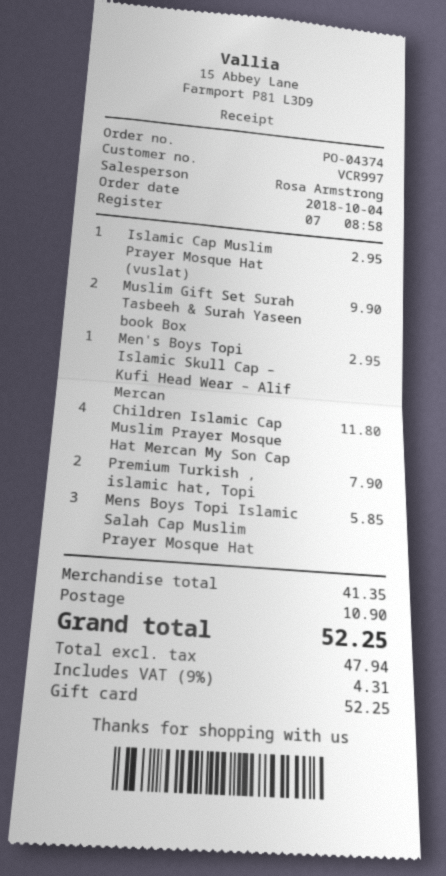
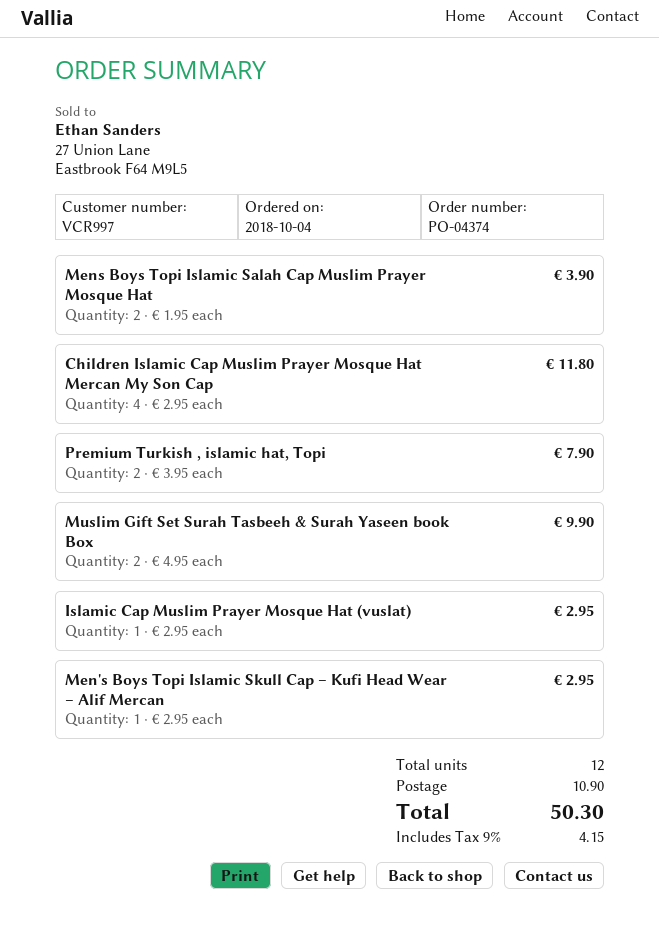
Mens Boys Topi Islamic Salah Cap Muslim Prayer Mosque Hat: 3 for 5.85 -> 2 for 3.90
tax: 9% = 4.31 -> 9% = 4.15
total: 52.25 -> 50.30

